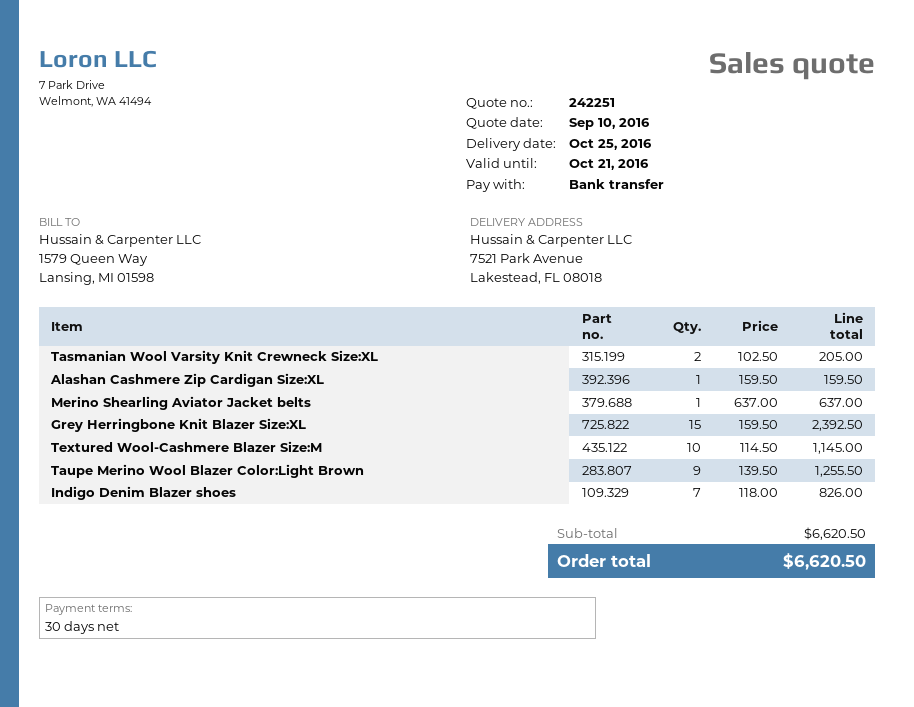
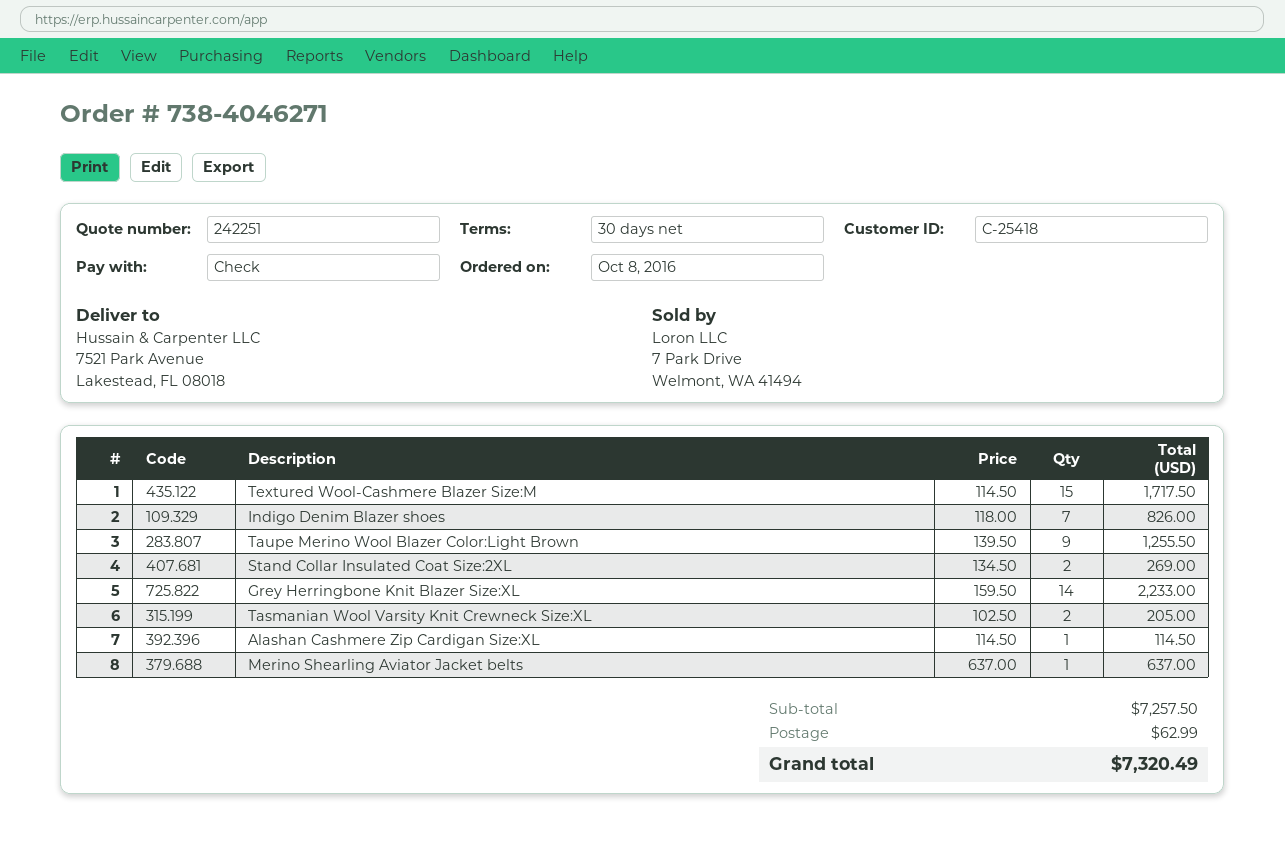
payment method: bank transfer -> cheque
Alashan Cashmere Zip Cardigan Size:XL: 1 x 159.50 = 159.50 -> 1 x 114.50 = 114.50
Grey Herringbone Knit Blazer Size:XL: 15 x 159.50 = 2392.50 -> 14 x 159.50 = 2233.00
Textured Wool-Cashmere Blazer Size:M: 10 x 114.50 = 1145.00 -> 15 x 114.50 = 1717.50
Stand Collar Insulated Coat Size:2XL: none -> 2 x 134.50 = 269.00
subtotal: 6620.50 -> 7257.50
shipping: none -> 62.99
total: 6620.50 -> 7320.49

